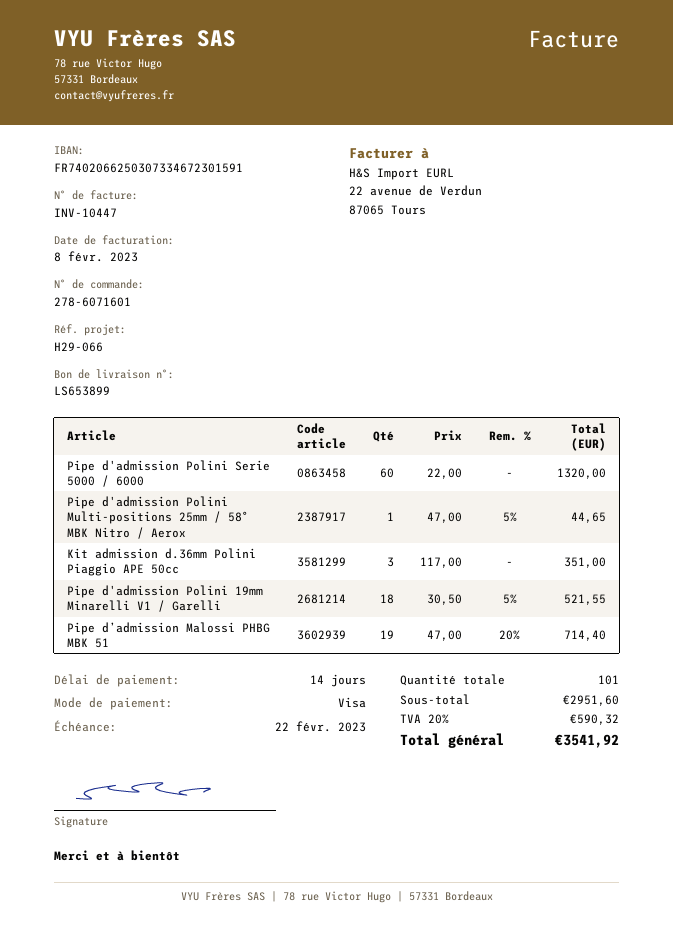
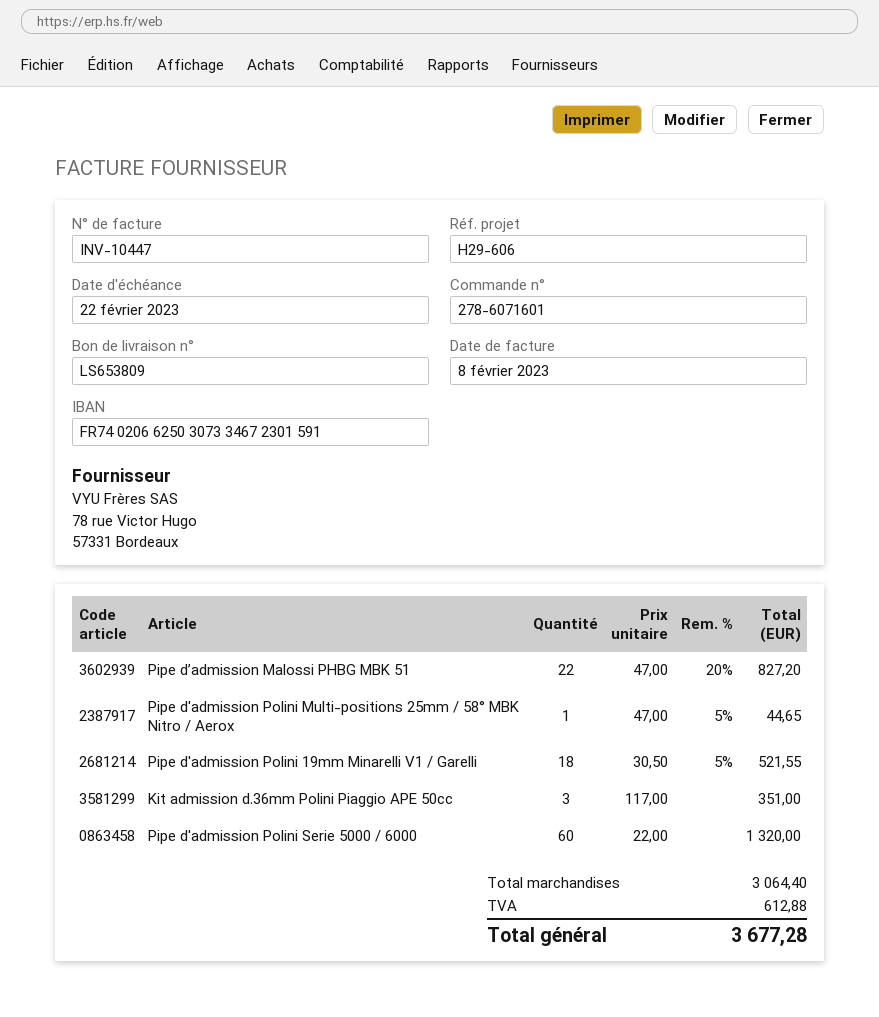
delivery note number: LS653899 -> LS653809
reference: H29-066 -> H29-606
Pipe d’admission Malossi PHBG MBK 51: 19 x 47.00 - 20% = 714.40 -> 22 x 47.00 - 20% = 827.20
subtotal: 2951.60 -> 3064.40
tax: 590.32 -> 612.88
total: 3541.92 -> 3677.28

